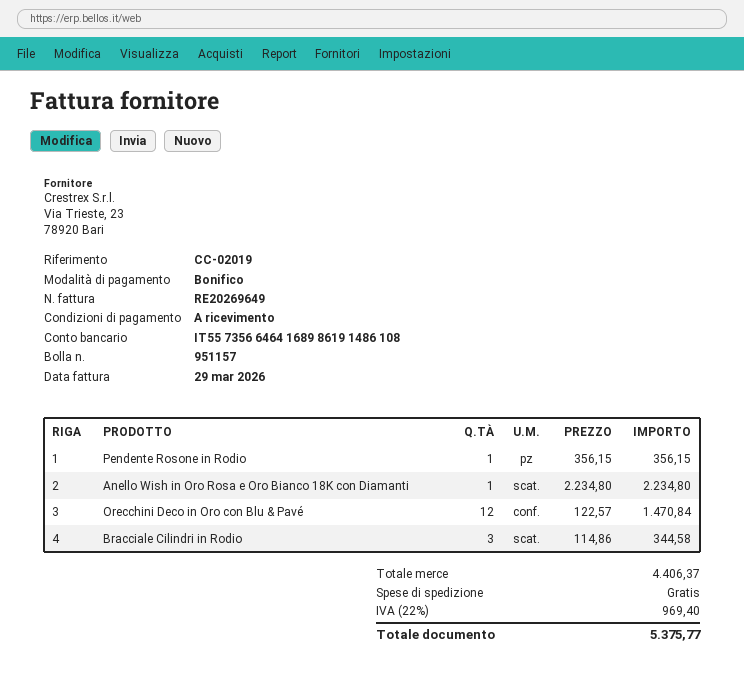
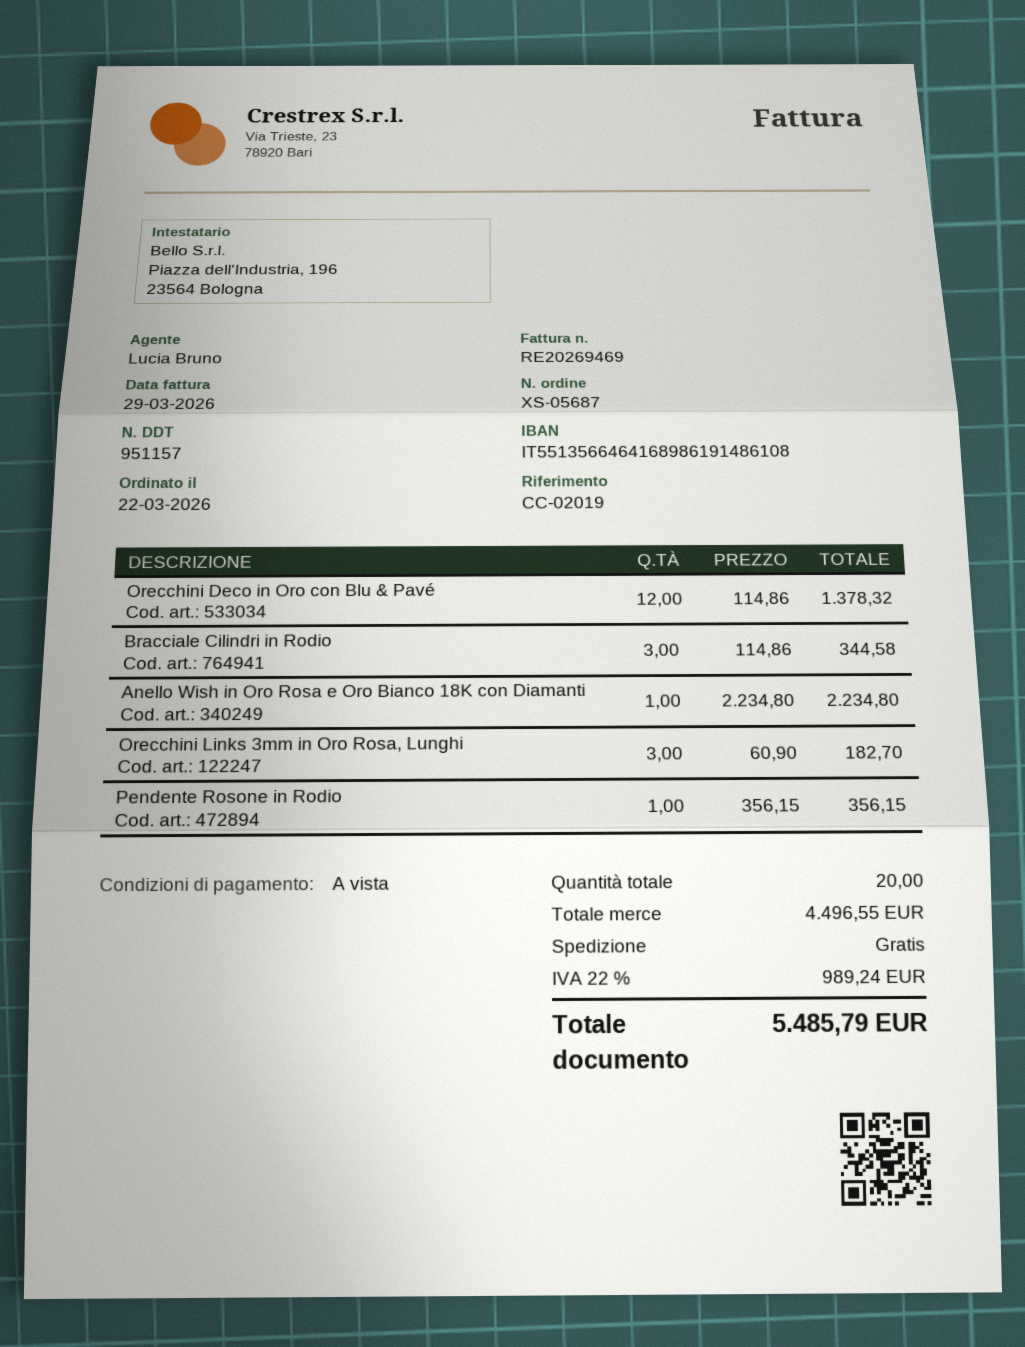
invoice number: RE20269649 -> RE20269469
bank account: IT5573566464168986191486108 -> IT5513566464168986191486108
Orecchini Deco in Oro con Blu & Pavé: 12 x 122.57 = 1470.84 -> 12 x 114.86 = 1378.32
Orecchini Links 3mm in Oro Rosa, Lunghi: none -> 3 x 60.90 = 182.70
subtotal: 4406.37 -> 4496.55
tax: 22% = 969.40 -> 22% = 989.24
total: 5375.77 -> 5485.79

